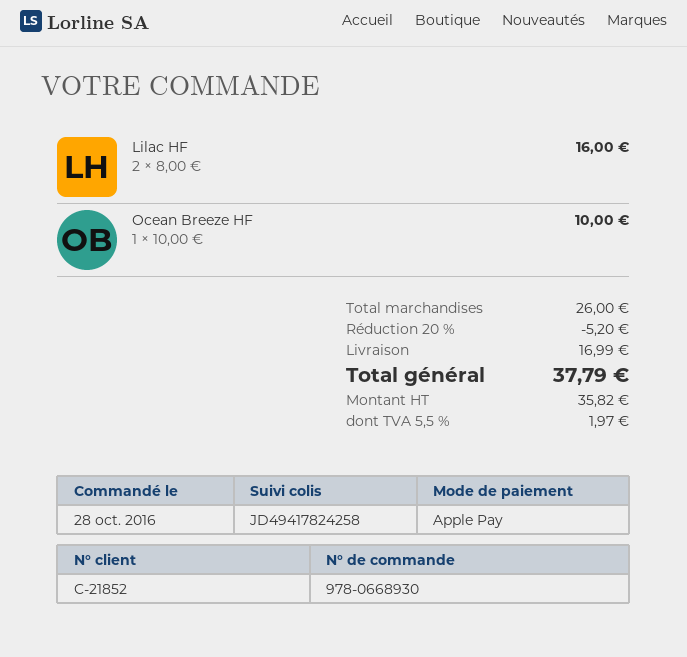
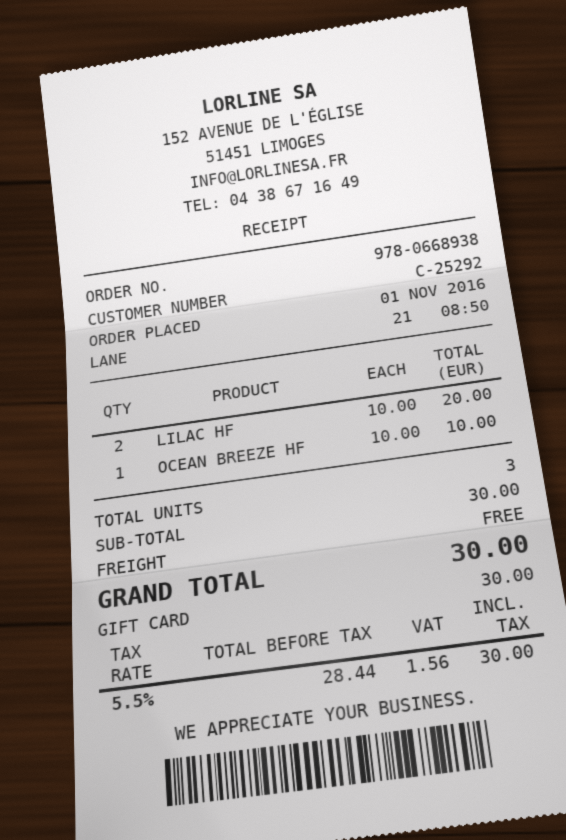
order number: 978-0668930 -> 978-0668938
order date: 2016-10-28 -> 2016-11-01
customer number: C-21852 -> C-25292
payment method: Apple Pay -> gift card
Lilac HF: 2 x 8.00 = 16.00 -> 2 x 10.00 = 20.00
subtotal: 26.00 -> 30.00
discount: 20% = 5.20 -> none
shipping: 16.99 -> 0.00
net: 35.82 -> 28.44
tax: 5.5% = 1.97 -> 5.5% = 1.56
total: 37.79 -> 30.00

